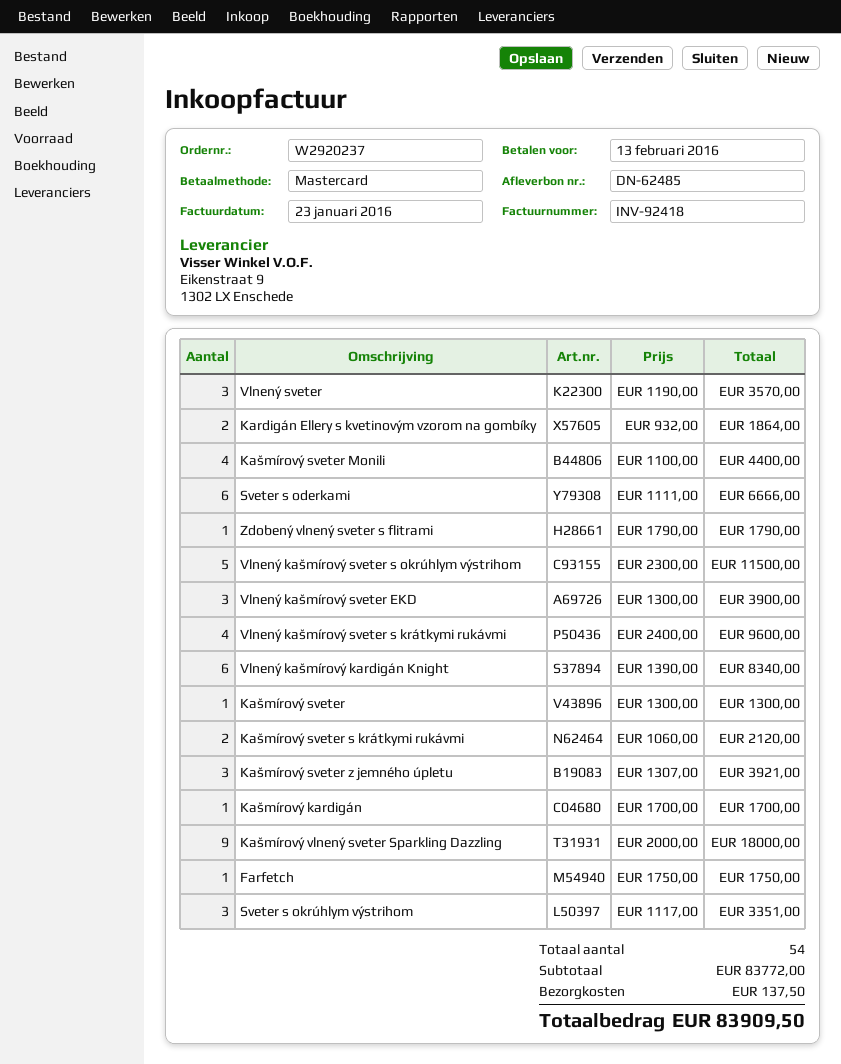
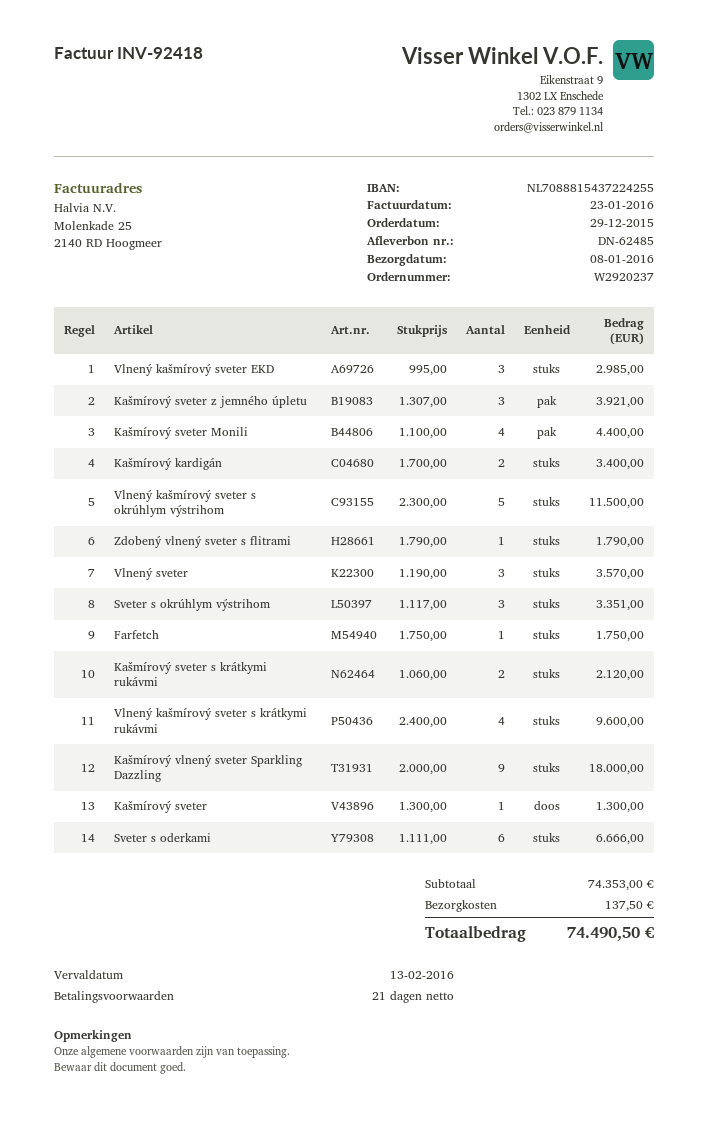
Kardigán Ellery s kvetinovým vzorom na gombíky: 2 x 932.00 = 1864.00 -> none
Vlnený kašmírový sveter EKD: 3 x 1300.00 = 3900.00 -> 3 x 995.00 = 2985.00
Vlnený kašmírový kardigán Knight: 6 x 1390.00 = 8340.00 -> none
Kašmírový kardigán: 1 x 1700.00 = 1700.00 -> 2 x 1700.00 = 3400.00
subtotal: 83772.00 -> 74353.00
total: 83909.50 -> 74490.50

